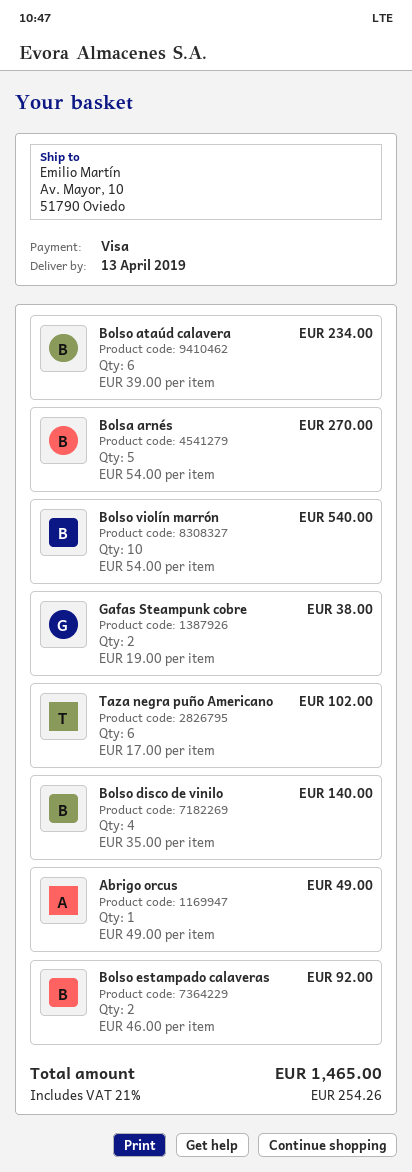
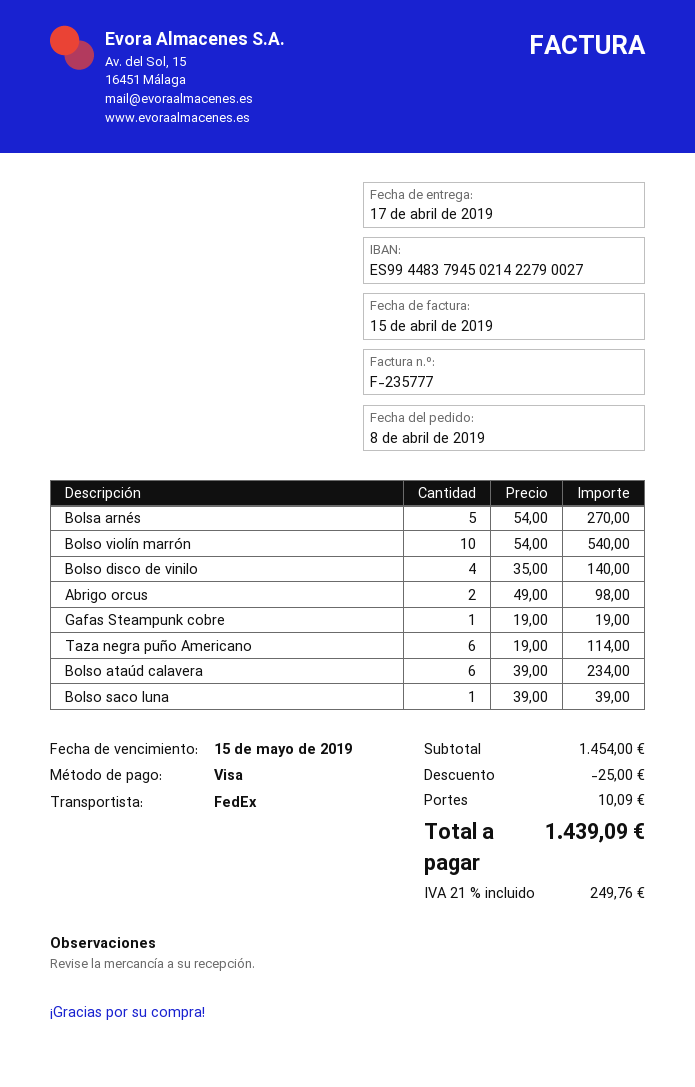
delivery date: 2019-04-13 -> 2019-04-17
Gafas Steampunk cobre: 2 x 19.00 = 38.00 -> 1 x 19.00 = 19.00
Taza negra puño Americano: 6 x 17.00 = 102.00 -> 6 x 19.00 = 114.00
Abrigo orcus: 1 x 49.00 = 49.00 -> 2 x 49.00 = 98.00
Bolso estampado calaveras: 2 x 46.00 = 92.00 -> none
Bolso saco luna: none -> 1 x 39.00 = 39.00
discount: none -> 25.00
shipping: none -> 10.09
tax: 21% = 254.26 -> 21% = 249.76
total: 1465.00 -> 1439.09

